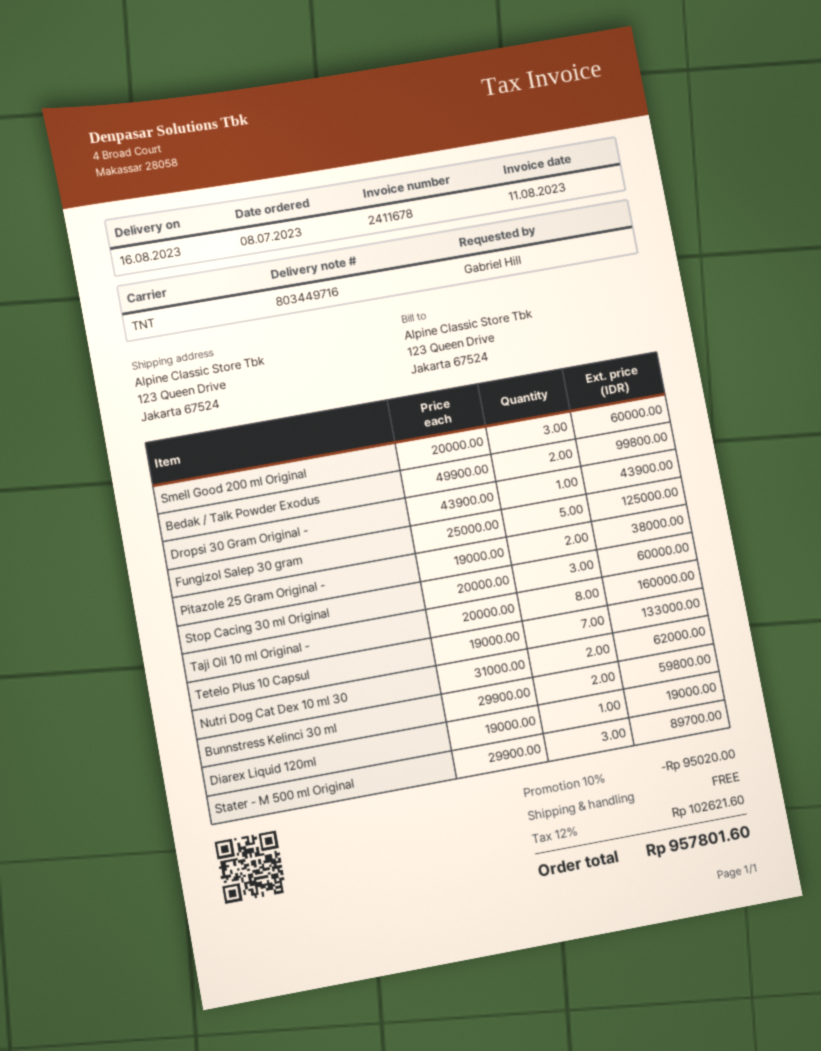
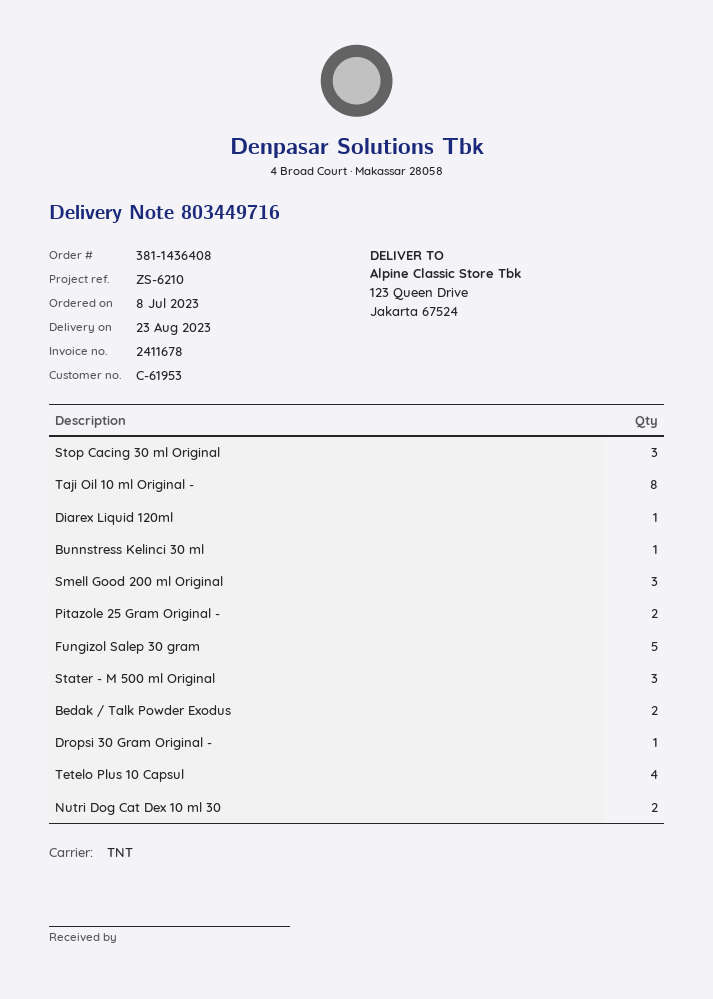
delivery date: 2023-08-16 -> 2023-08-23
Tetelo Plus 10 Capsul: 7 -> 4
Bunnstress Kelinci 30 ml: 2 -> 1

